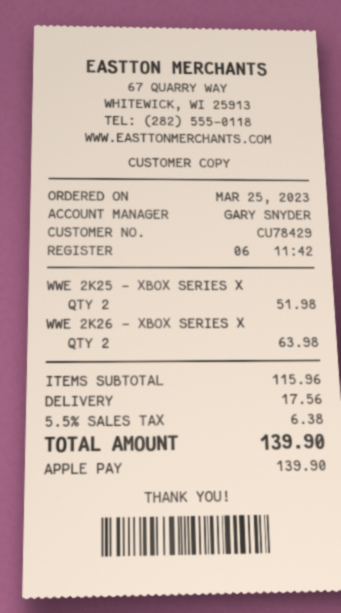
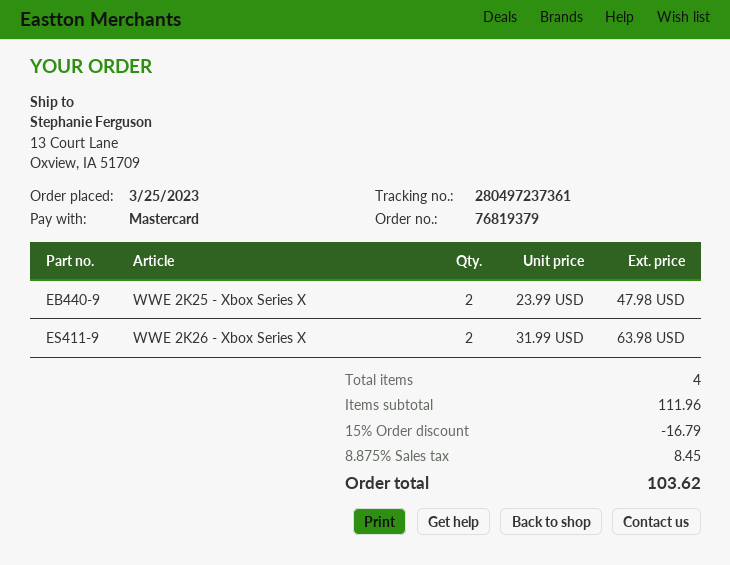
payment method: Apple Pay -> Mastercard
WWE 2K25 - XBOX SERIES X: 2 for 51.98 -> 2 for 47.98
subtotal: 115.96 -> 111.96
discount: none -> 15% = 16.79
shipping: 17.56 -> none
tax: 5.5% = 6.38 -> 8.875% = 8.45
total: 139.90 -> 103.62

